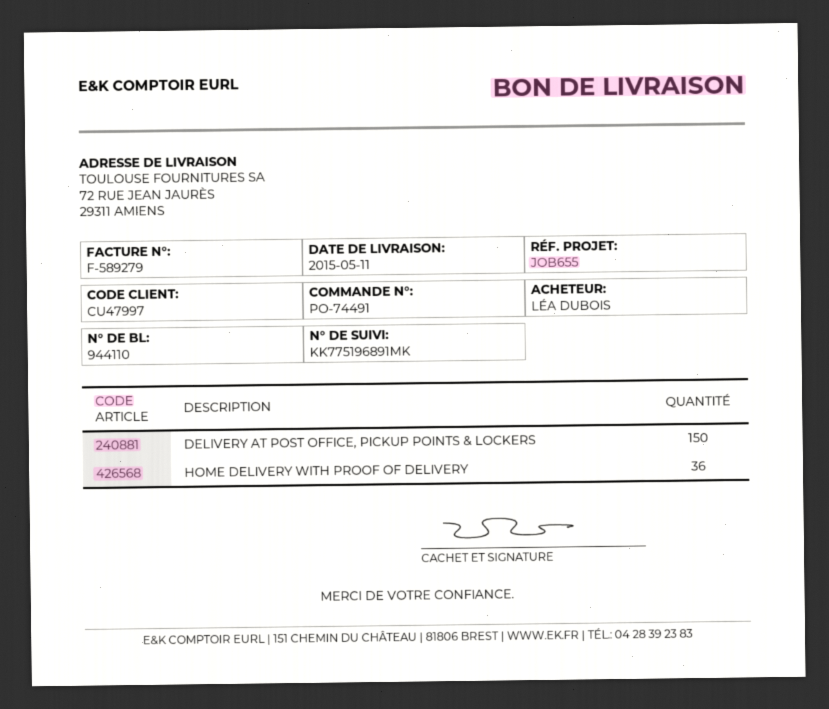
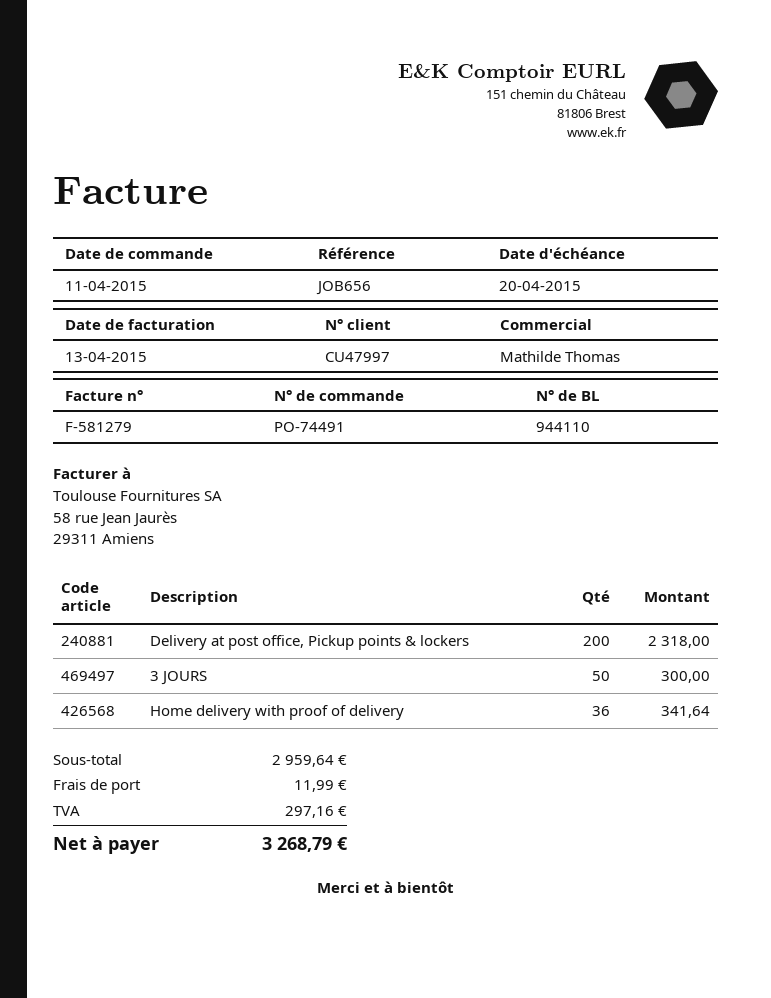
invoice number: F-589279 -> F-581279
reference: JOB655 -> JOB656
DELIVERY AT POST OFFICE, PICKUP POINTS & LOCKERS: 150 -> 200
3 JOURS: none -> 50

